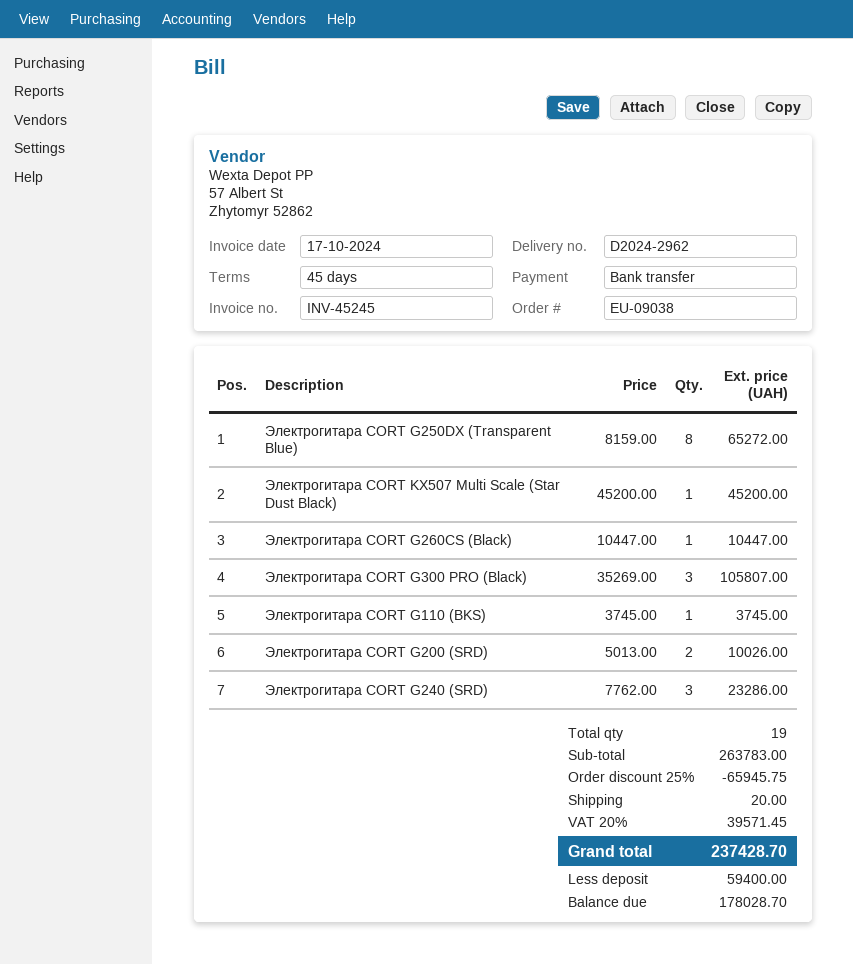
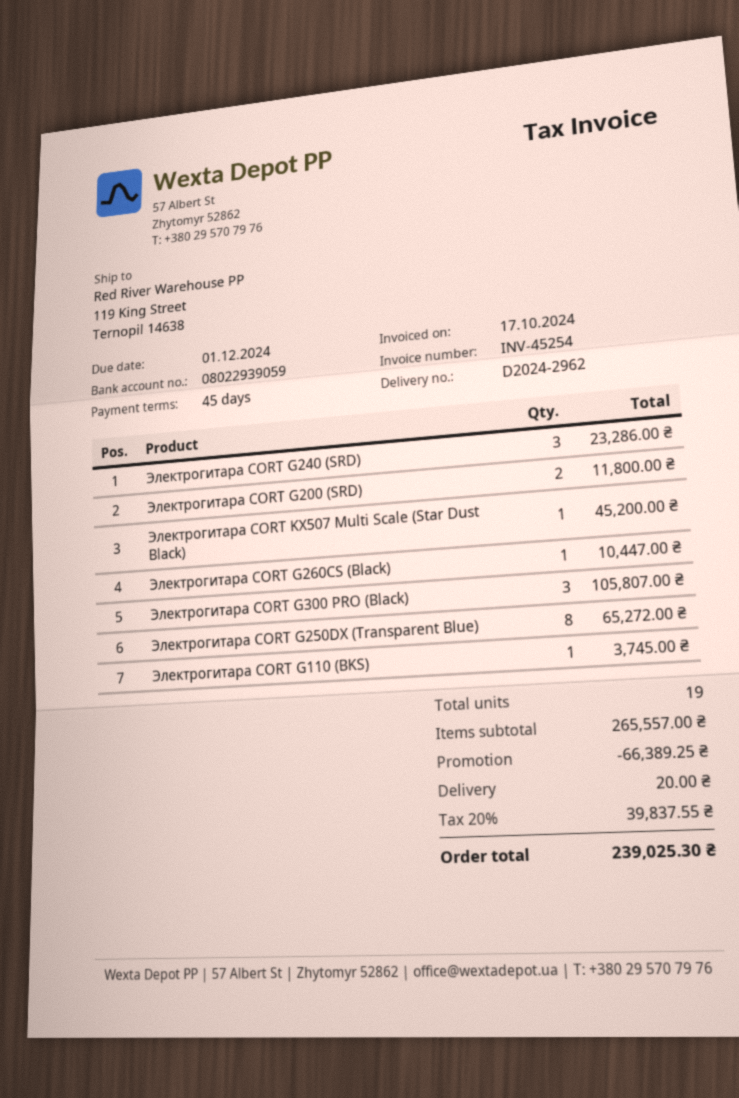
invoice number: INV-45245 -> INV-45254
Электрогитара CORT G200 (SRD): 2 for 10026.00 -> 2 for 11800.00
subtotal: 263783.00 -> 265557.00
discount: 65945.75 -> 66389.25
tax: 20% = 39571.45 -> 20% = 39837.55
total: 237428.70 -> 239025.30

